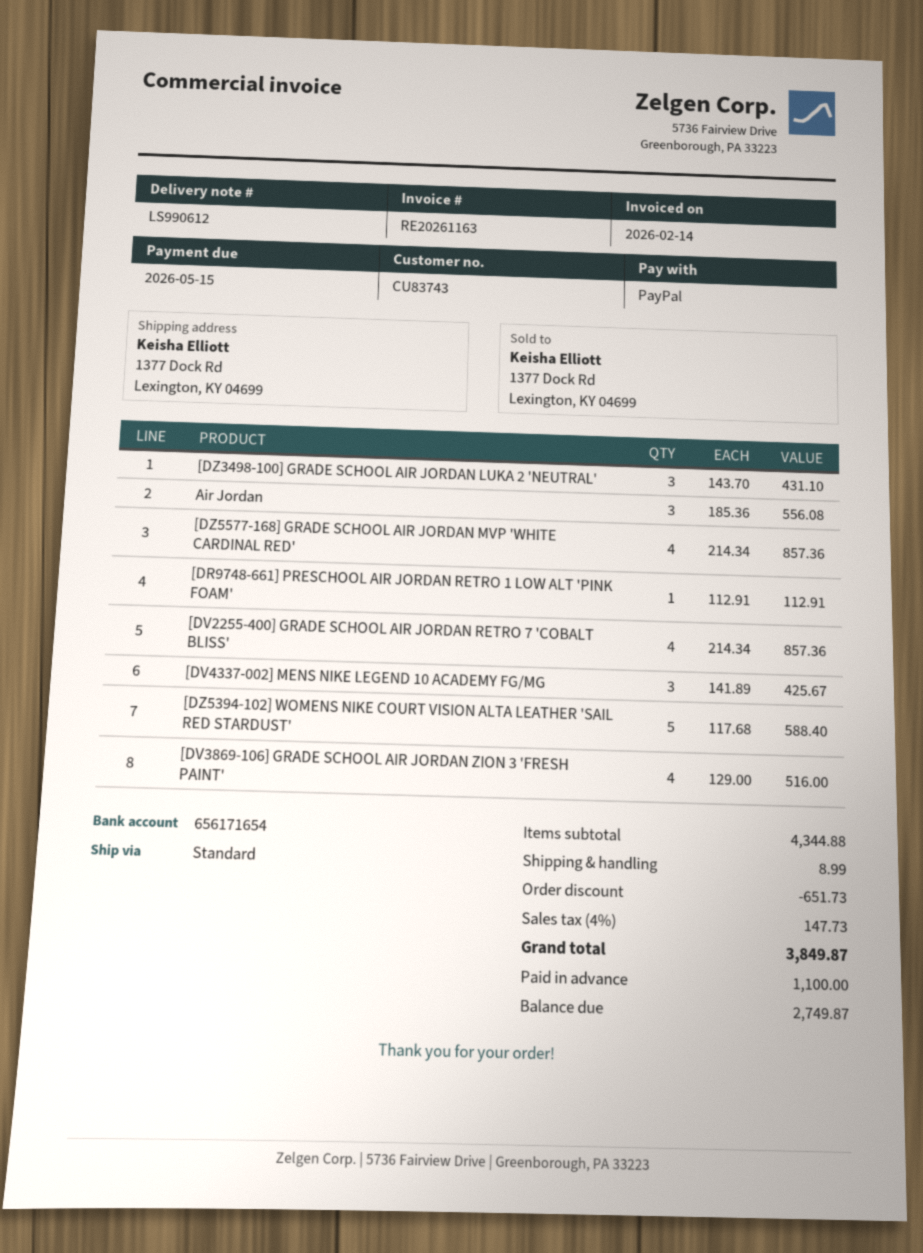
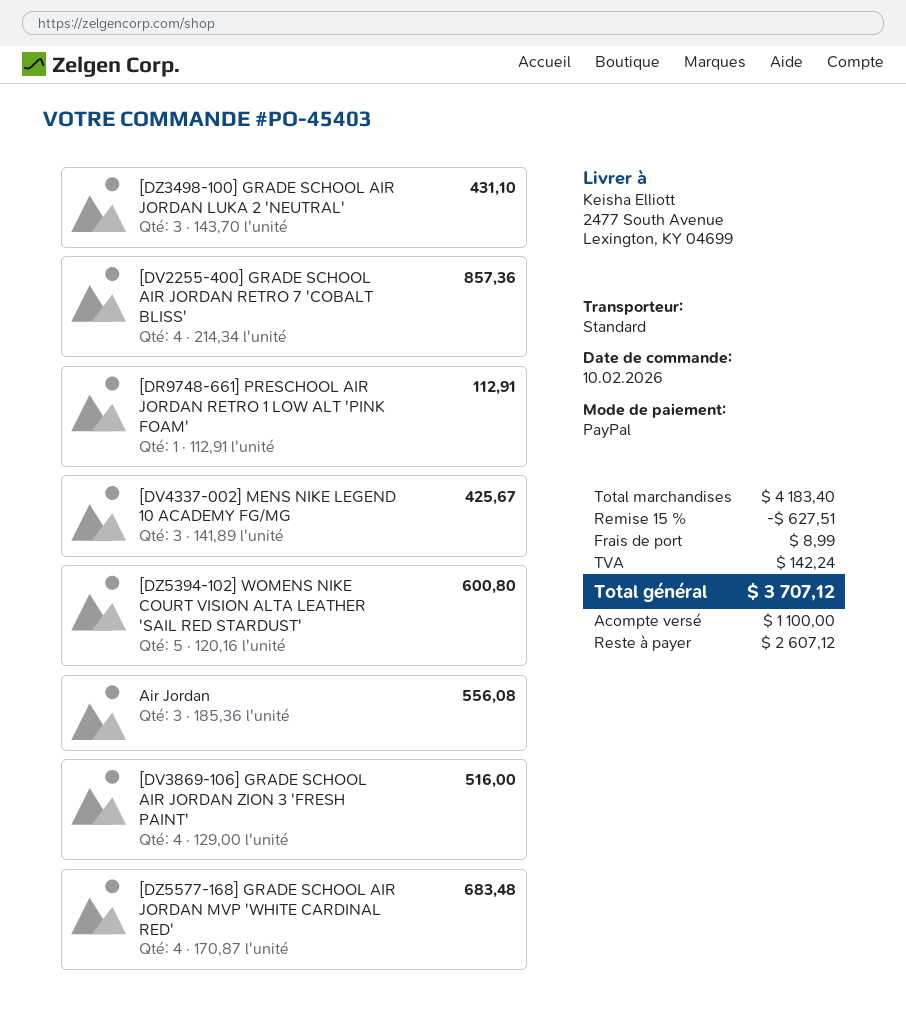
ship to: 1377 Dock Rd, Lexington, KY 04699 -> 2477 South Avenue, Lexington, KY 04699
[DZ5577-168] GRADE SCHOOL AIR JORDAN MVP 'WHITE CARDINAL RED': 4 x 214.34 = 857.36 -> 4 x 170.87 = 683.48
[DZ5394-102] WOMENS NIKE COURT VISION ALTA LEATHER 'SAIL RED STARDUST': 5 x 117.68 = 588.40 -> 5 x 120.16 = 600.80
subtotal: 4344.88 -> 4183.40
discount: 651.73 -> 627.51
tax: 147.73 -> 142.24
total: 3849.87 -> 3707.12
balance: 2749.87 -> 2607.12

